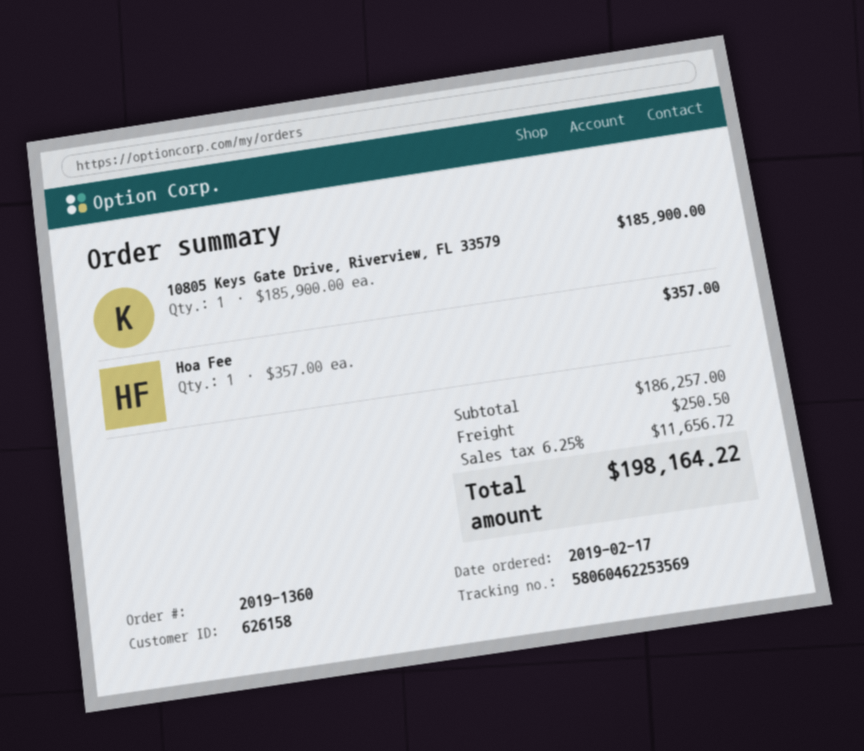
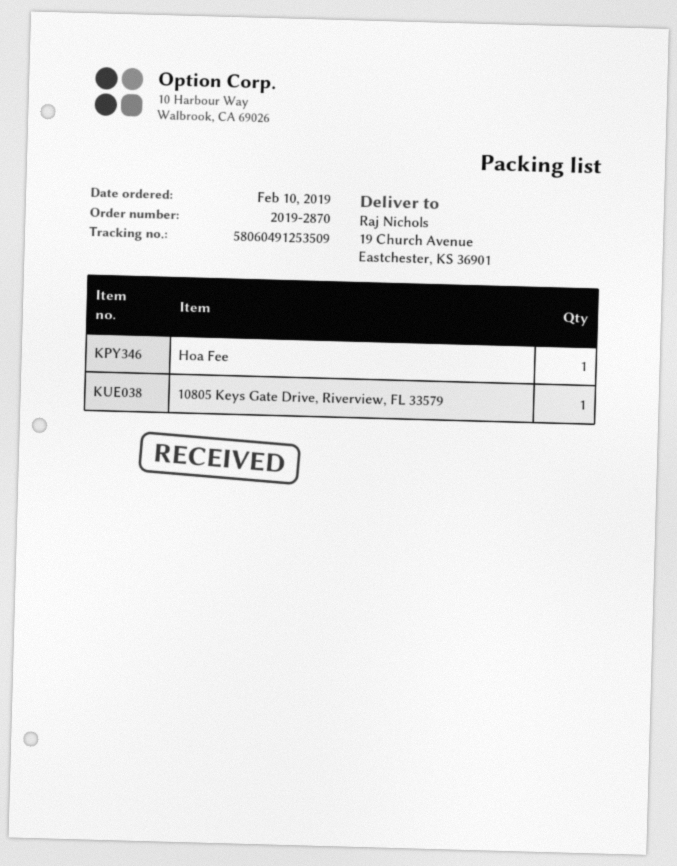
order number: 2019-1360 -> 2019-2870
order date: 2019-02-17 -> 2019-02-10
tracking number: 58060462253569 -> 58060491253509

